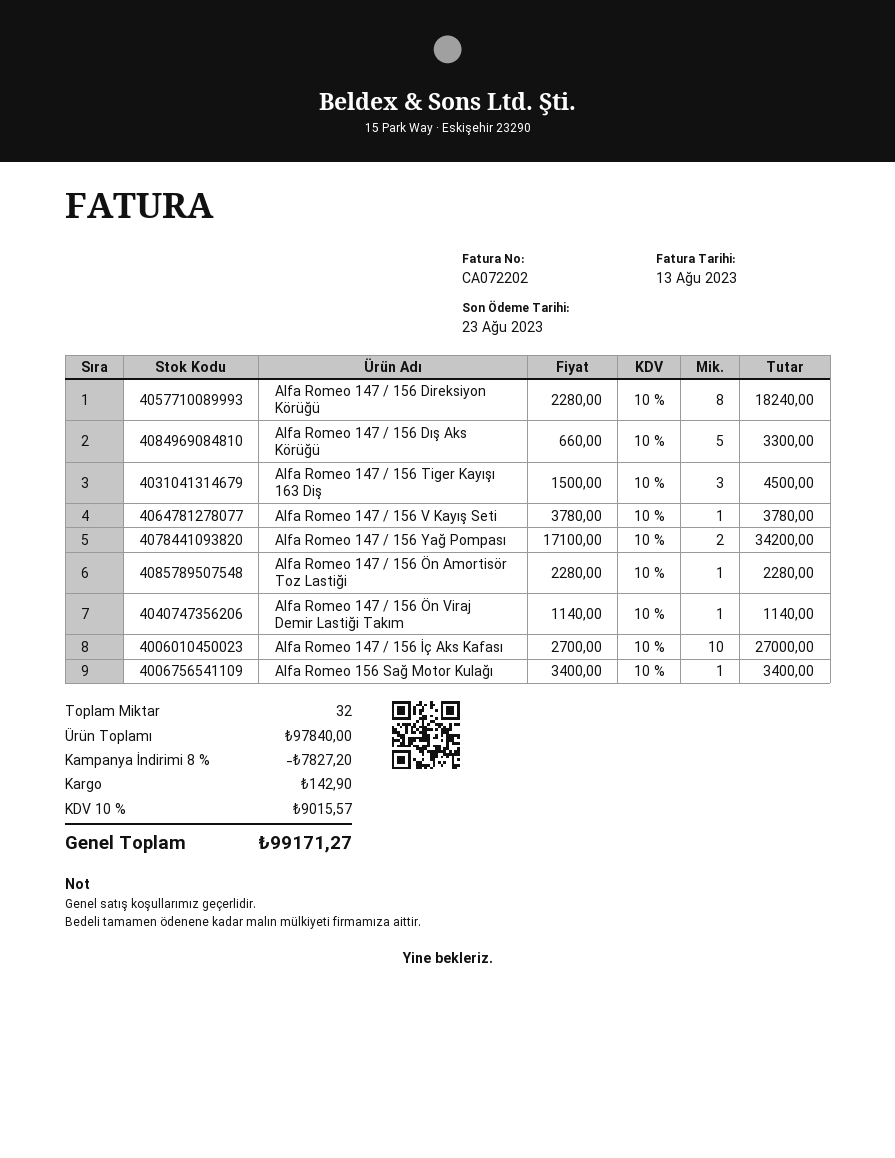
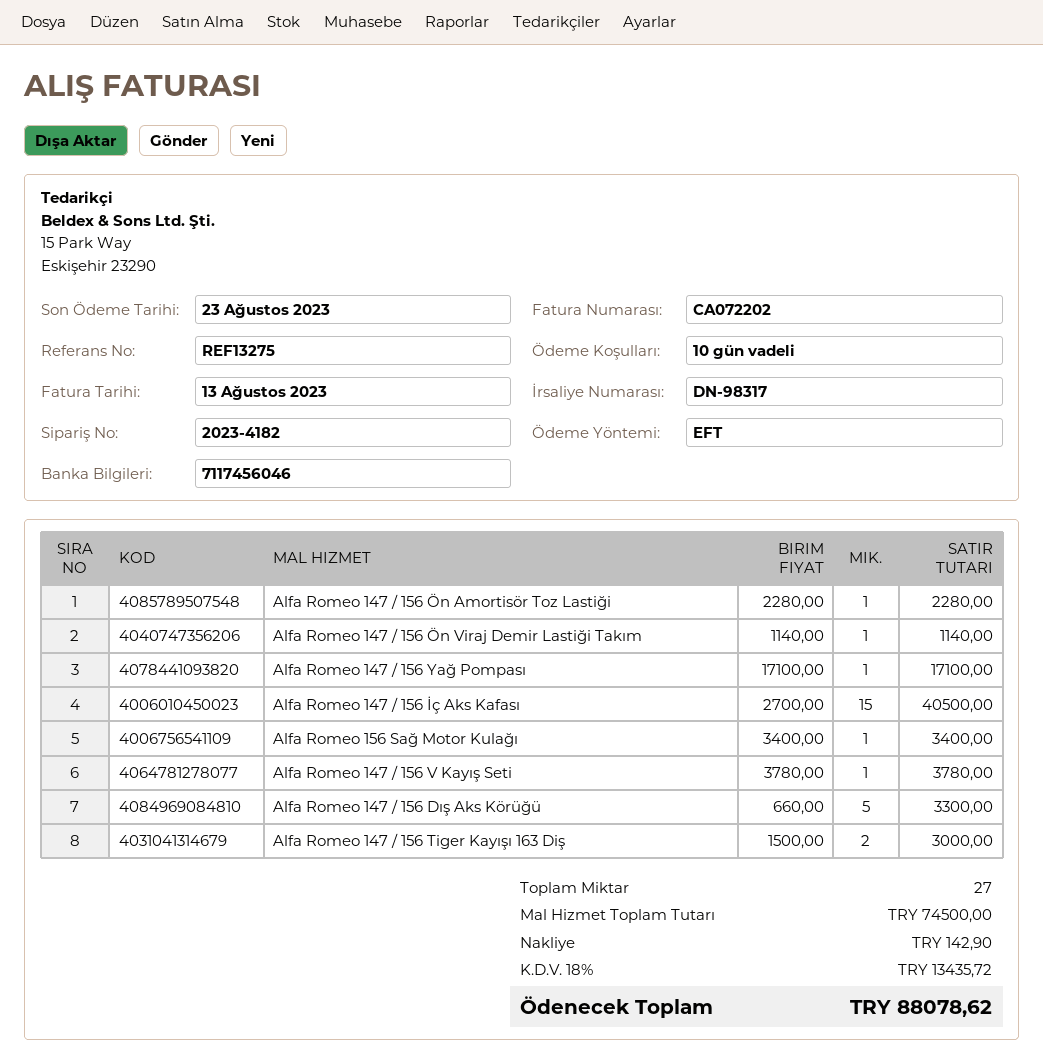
Alfa Romeo 147 / 156 Direksiyon Körüğü: 8 x 2280.00 = 18240.00 -> none
Alfa Romeo 147 / 156 Tiger Kayışı 163 Diş: 3 x 1500.00 = 4500.00 -> 2 x 1500.00 = 3000.00
Alfa Romeo 147 / 156 Yağ Pompası: 2 x 17100.00 = 34200.00 -> 1 x 17100.00 = 17100.00
Alfa Romeo 147 / 156 İç Aks Kafası: 10 x 2700.00 = 27000.00 -> 15 x 2700.00 = 40500.00
total quantity: 32 -> 27
subtotal: 97840.00 -> 74500.00
discount: 8% = 7827.20 -> none
tax: 10% = 9015.57 -> 18% = 13435.72
total: 99171.27 -> 88078.62

